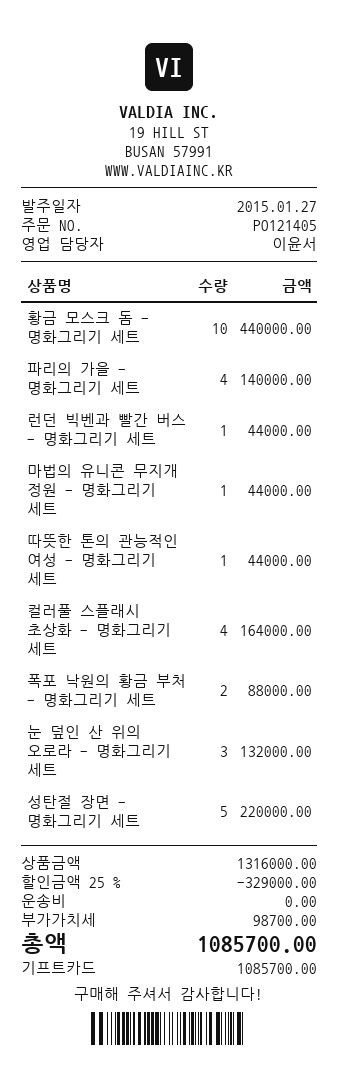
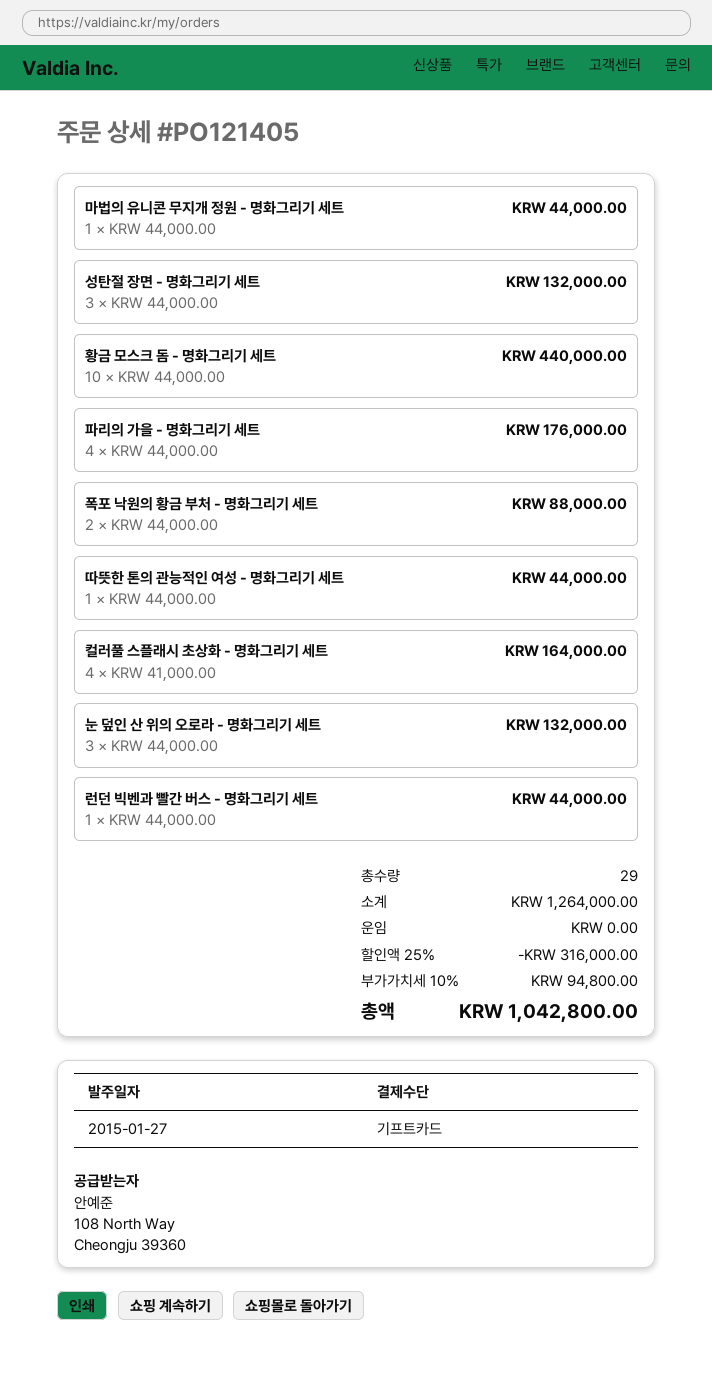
파리의 가을 - 명화그리기 세트: 4 for 140000.00 -> 4 for 176000.00
성탄절 장면 - 명화그리기 세트: 5 for 220000.00 -> 3 for 132000.00
subtotal: 1316000.00 -> 1264000.00
discount: 25% = 329000.00 -> 25% = 316000.00
tax: 98700.00 -> 94800.00
total: 1085700.00 -> 1042800.00

